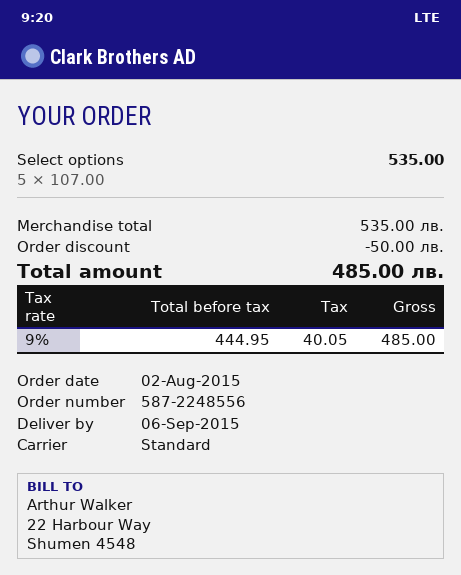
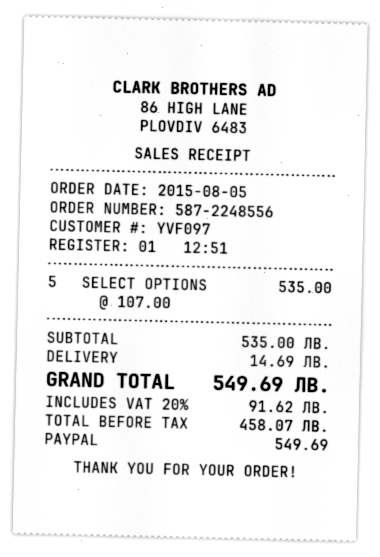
order date: 2015-08-02 -> 2015-08-05
discount: 50.00 -> none
shipping: none -> 14.69
net: 444.95 -> 458.07
tax: 9% = 40.05 -> 20% = 91.62
total: 485.00 -> 549.69

